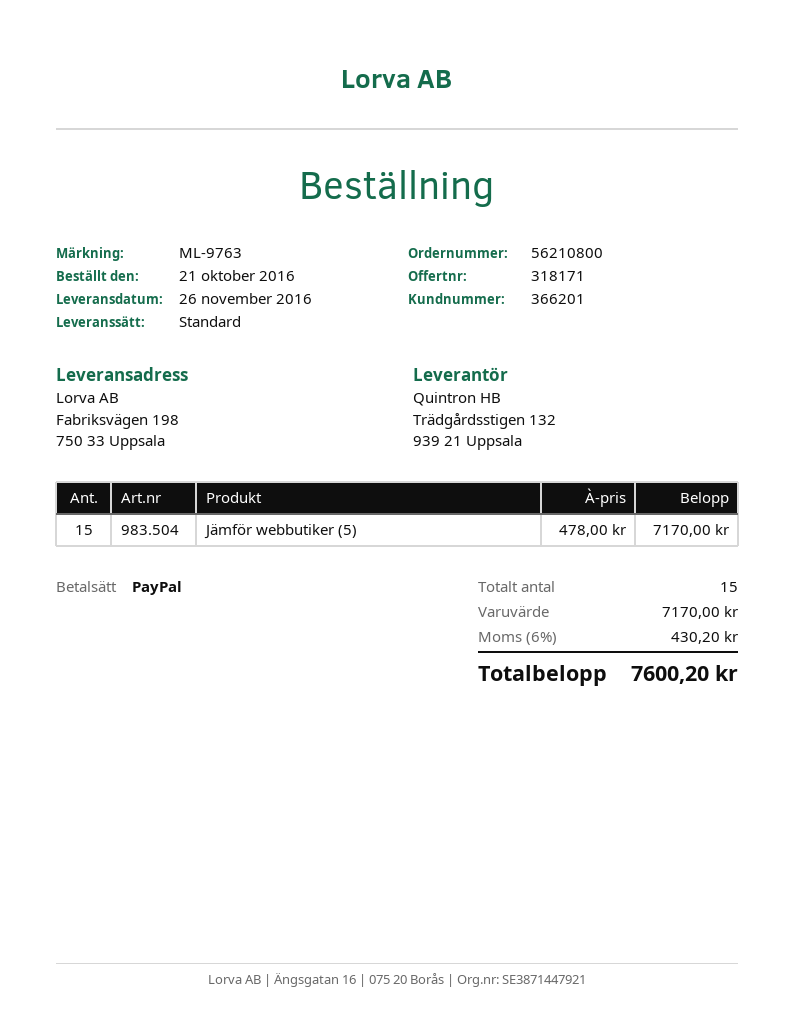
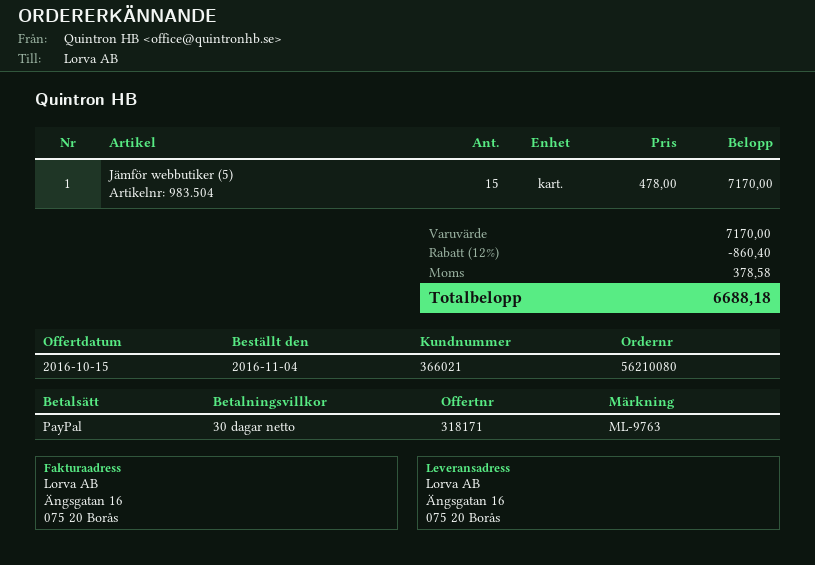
order number: 56210800 -> 56210080
order date: 2016-10-21 -> 2016-11-04
customer number: 366201 -> 366021
ship to: Fabriksvägen 198, 750 33 Uppsala -> Ängsgatan 16, 075 20 Borås
discount: none -> 12% = 860.40
tax: 430.20 -> 378.58
total: 7600.20 -> 6688.18

